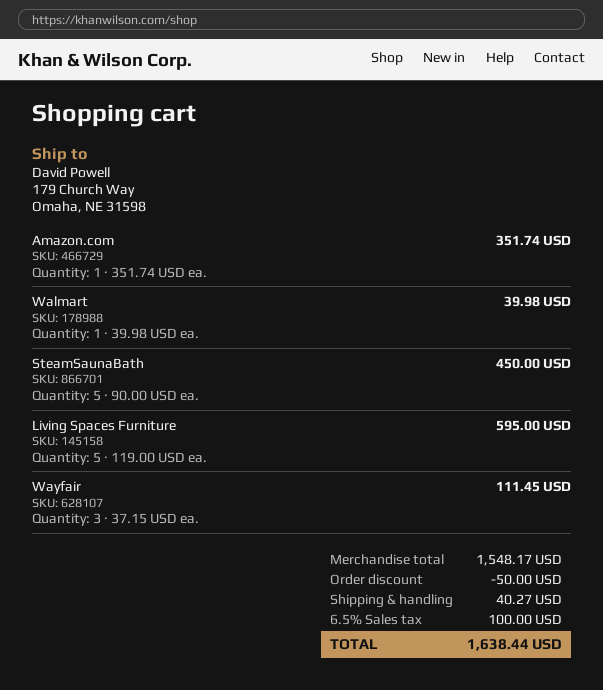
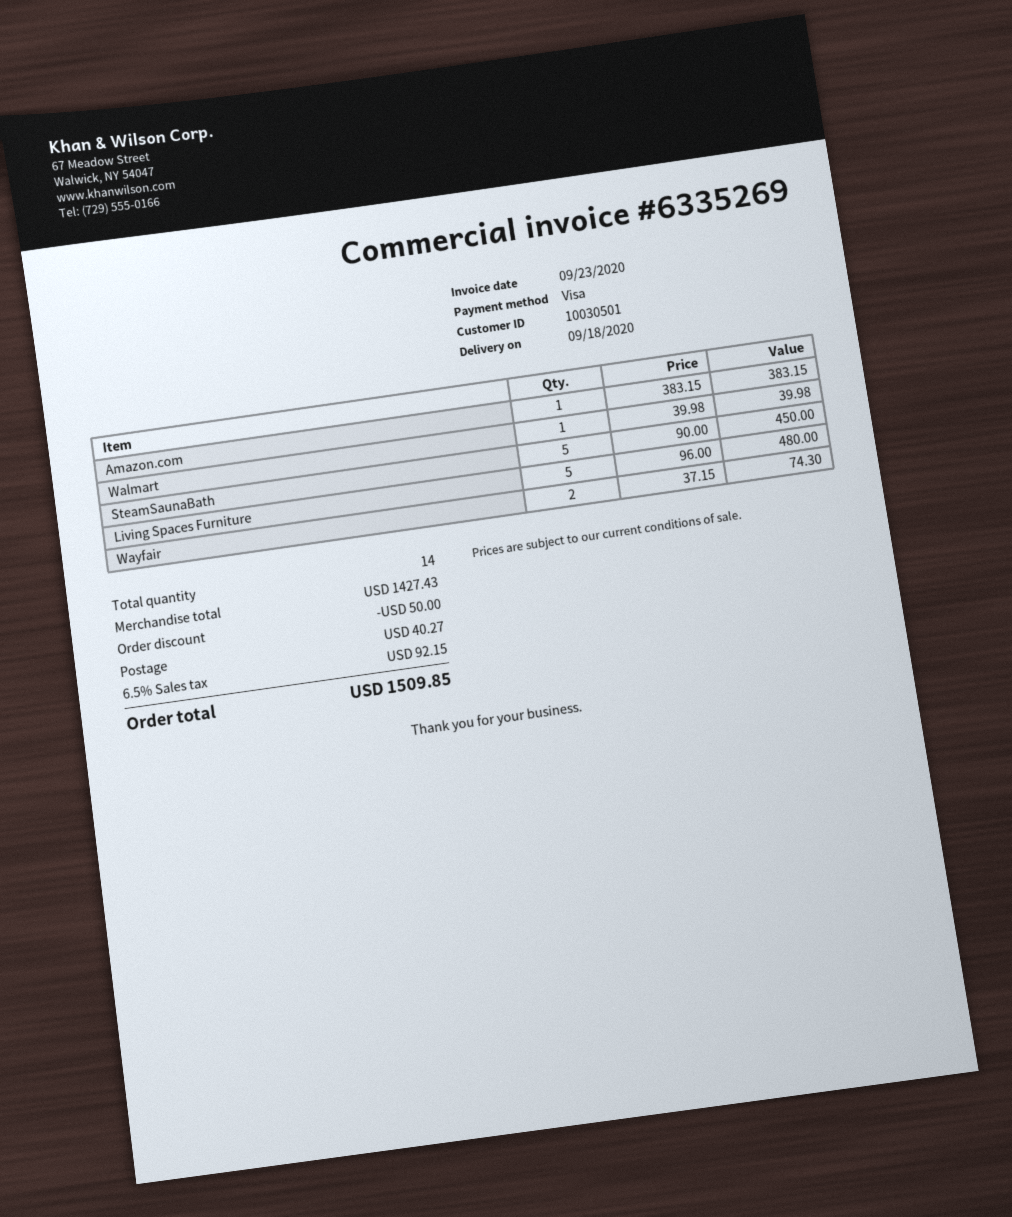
Amazon.com: 1 x 351.74 = 351.74 -> 1 x 383.15 = 383.15
Living Spaces Furniture: 5 x 119.00 = 595.00 -> 5 x 96.00 = 480.00
Wayfair: 3 x 37.15 = 111.45 -> 2 x 37.15 = 74.30
subtotal: 1548.17 -> 1427.43
tax: 6.5% = 100.00 -> 6.5% = 92.15
total: 1638.44 -> 1509.85

